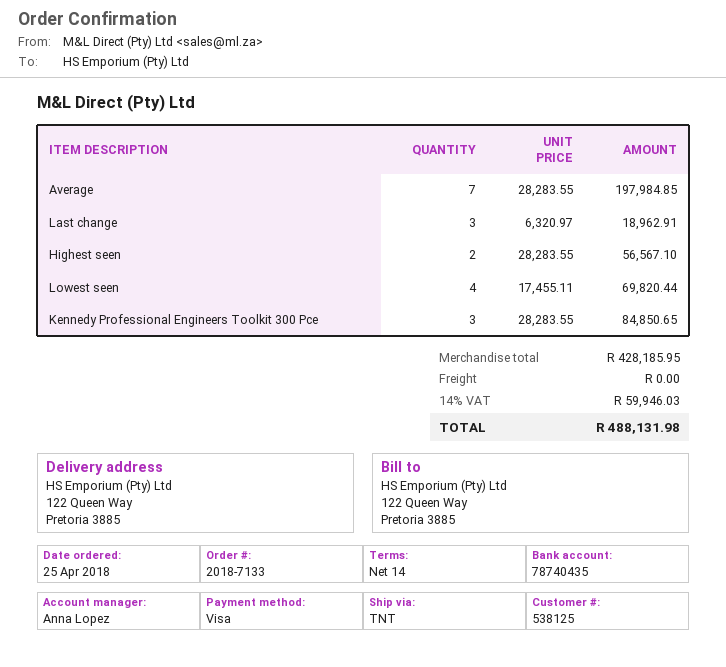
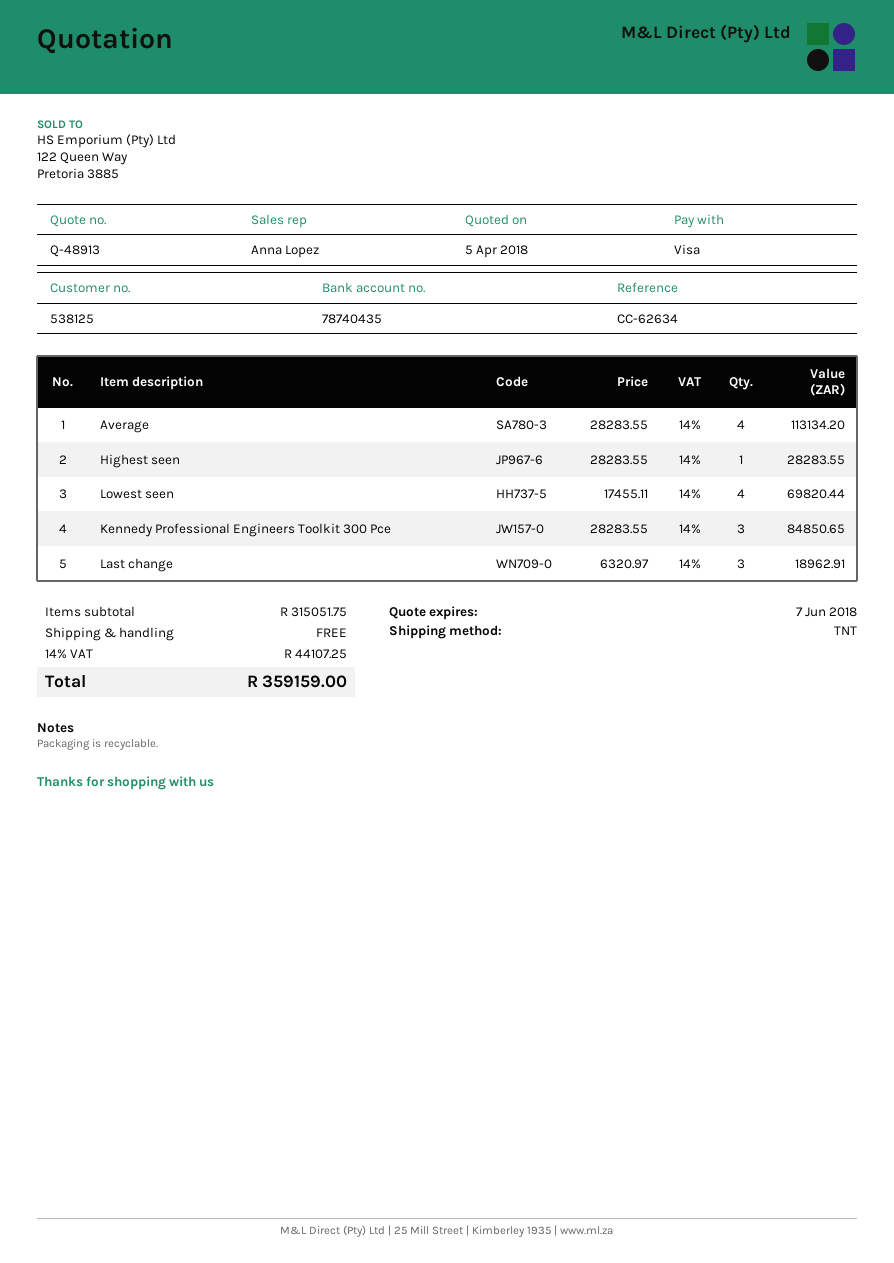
Average: 7 x 28283.55 = 197984.85 -> 4 x 28283.55 = 113134.20
Highest seen: 2 x 28283.55 = 56567.10 -> 1 x 28283.55 = 28283.55
subtotal: 428185.95 -> 315051.75
tax: 14% = 59946.03 -> 14% = 44107.25
total: 488131.98 -> 359159.00

